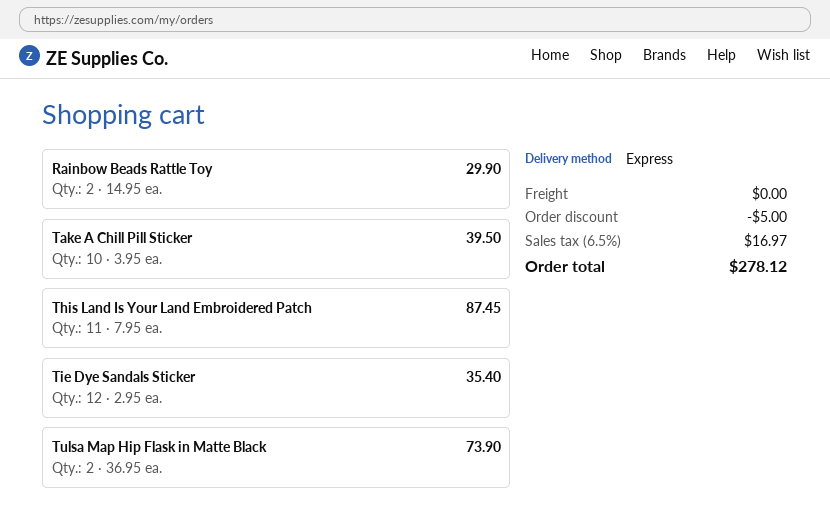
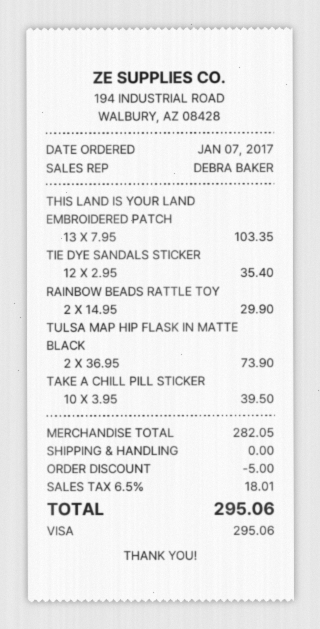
This Land Is Your Land Embroidered Patch: 11 x 7.95 = 87.45 -> 13 x 7.95 = 103.35
tax: 6.5% = 16.97 -> 6.5% = 18.01
total: 278.12 -> 295.06

